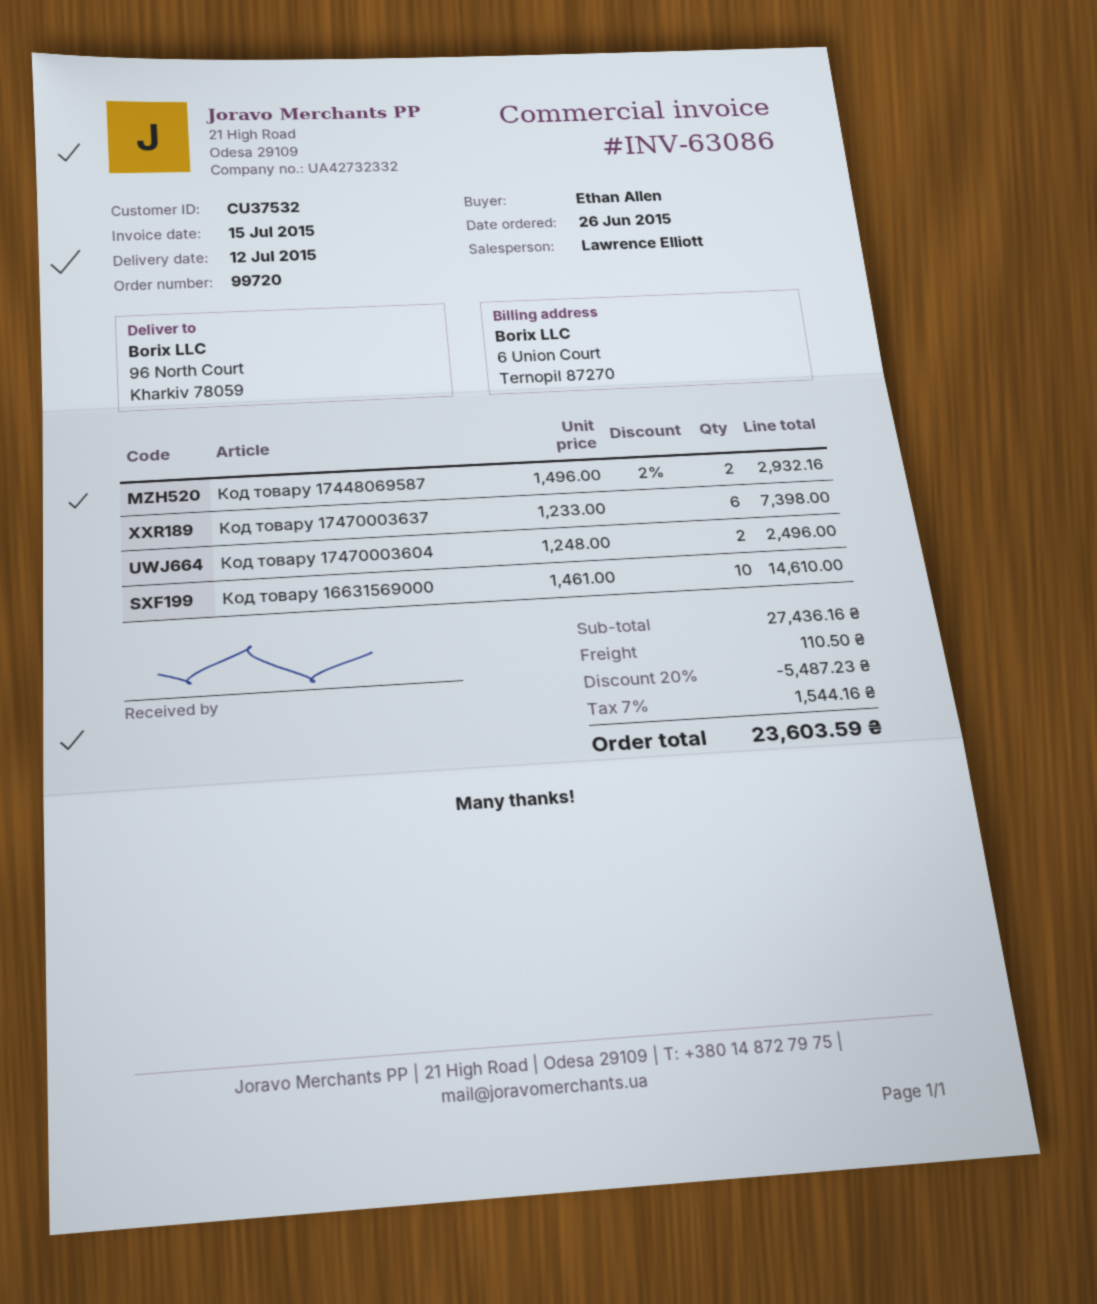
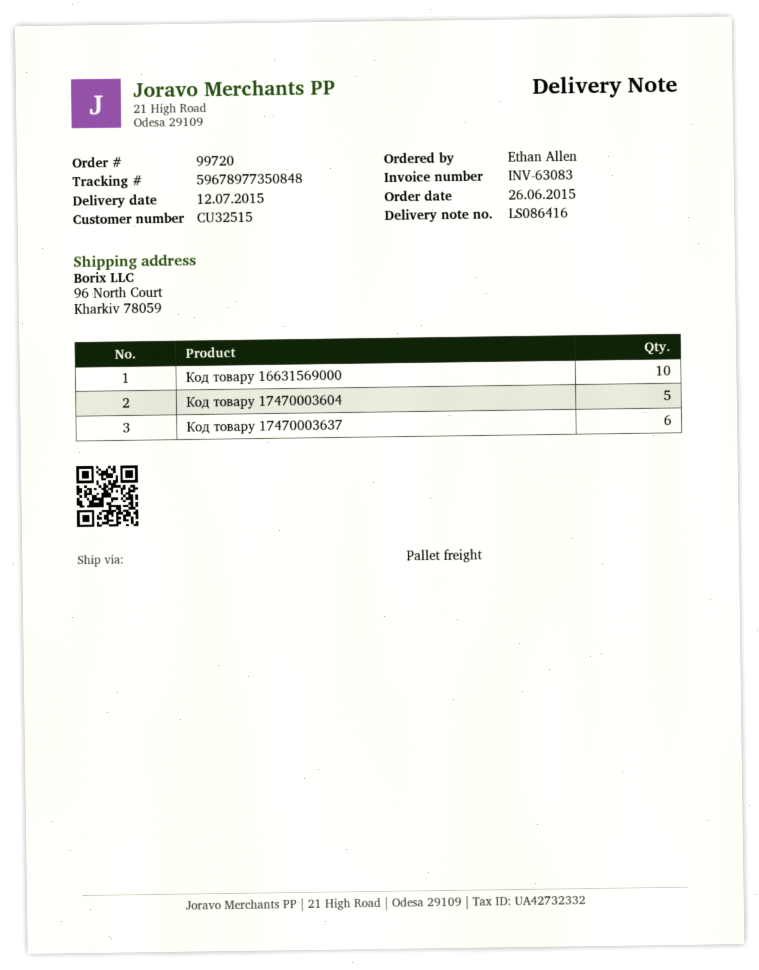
invoice number: INV-63086 -> INV-63083
customer number: CU37532 -> CU32515
Код товару 17448069587: 2 -> none
Код товару 17470003604: 2 -> 5

